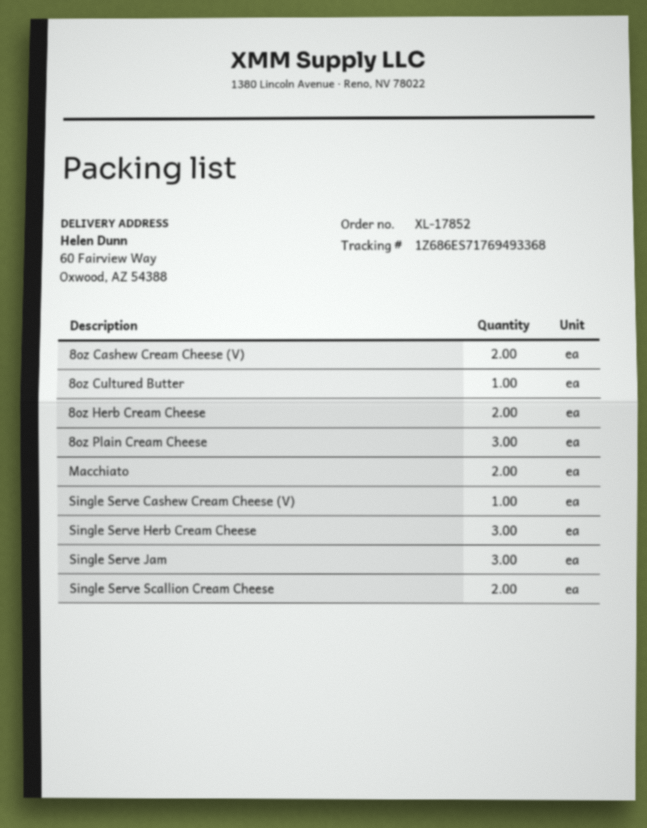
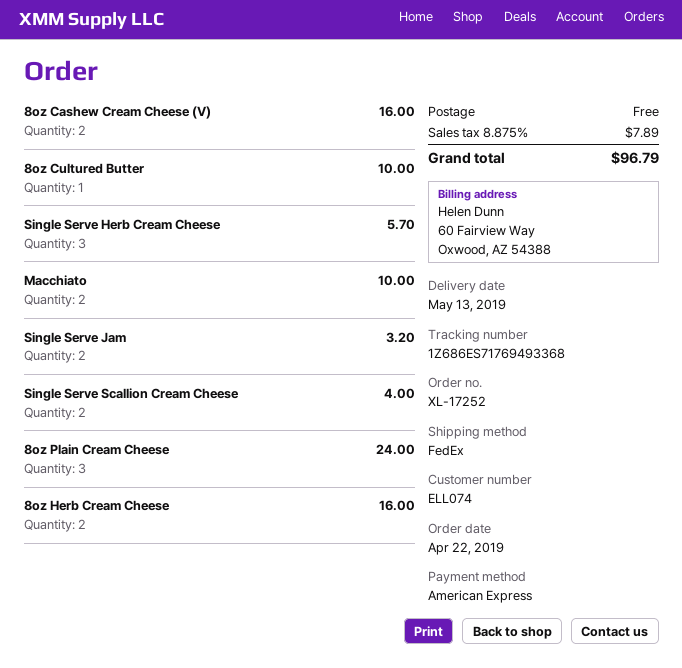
order number: XL-17852 -> XL-17252
Single Serve Cashew Cream Cheese (V): 1 -> none
Single Serve Jam: 3 -> 2

